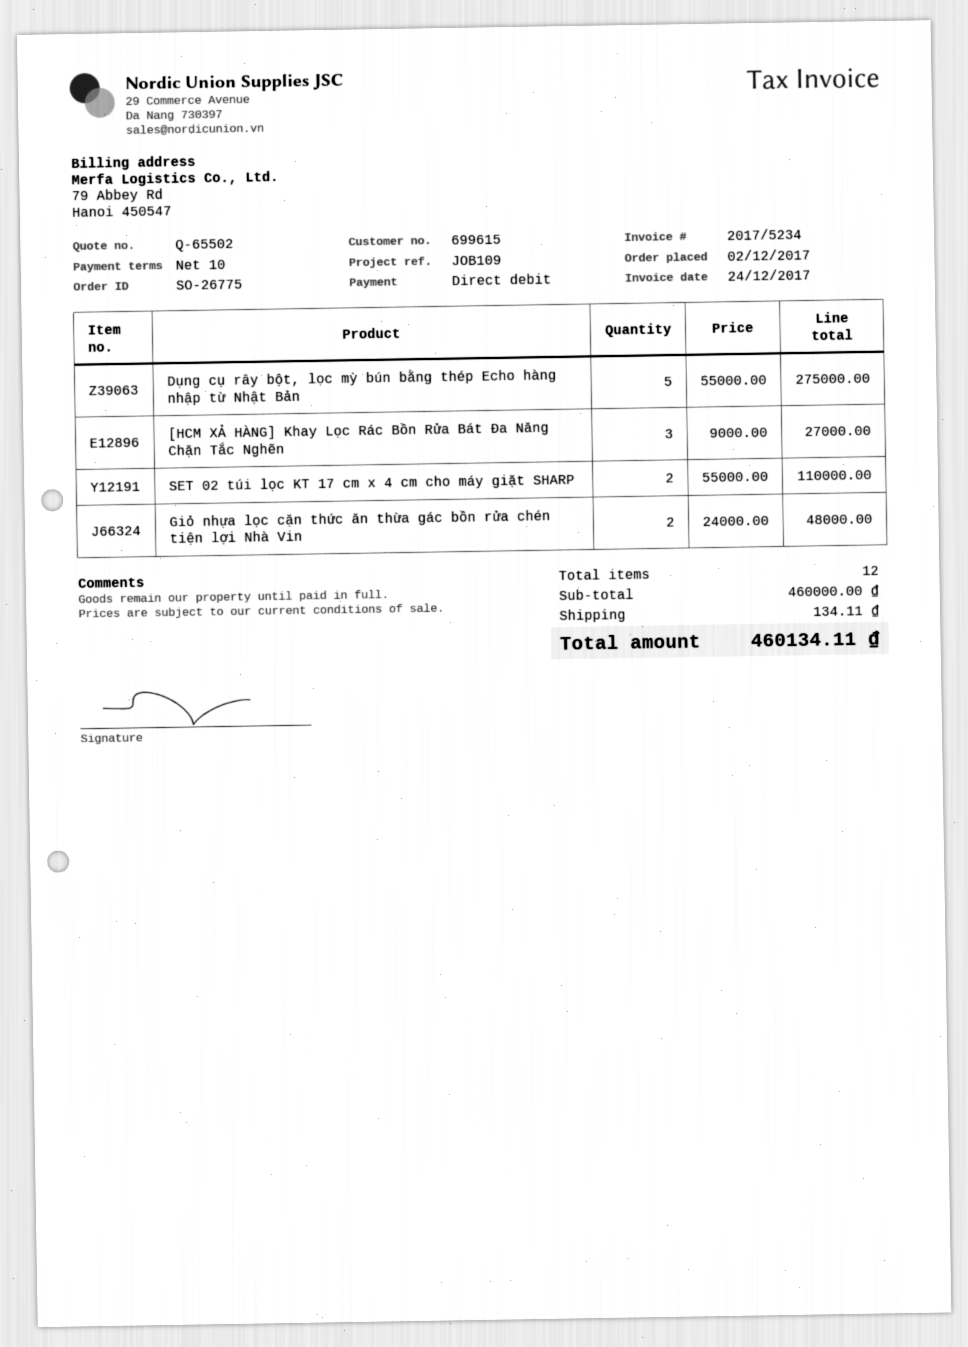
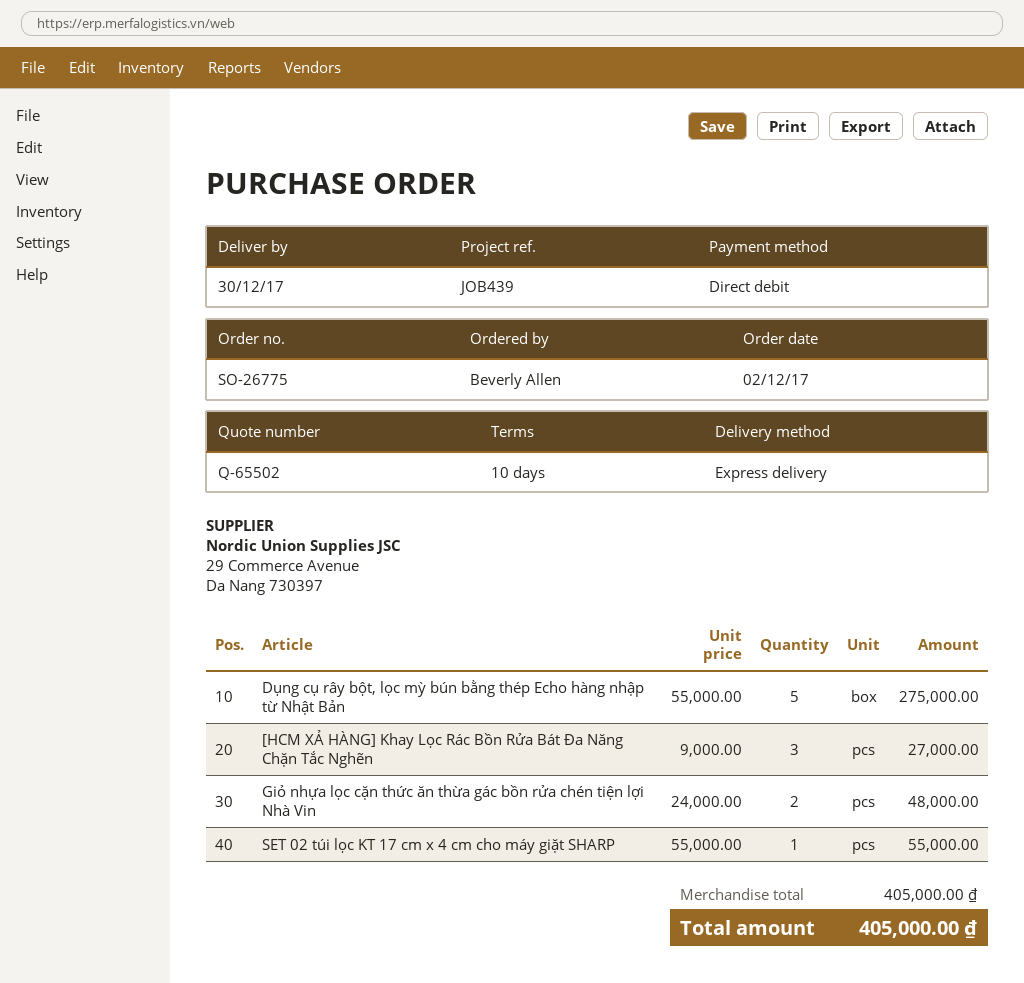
reference: JOB109 -> JOB439
SET 02 túi lọc KT 17 cm x 4 cm cho máy giặt SHARP: 2 x 55000.00 = 110000.00 -> 1 x 55000.00 = 55000.00
subtotal: 460000.00 -> 405000.00
shipping: 134.11 -> none
total: 460134.11 -> 405000.00

